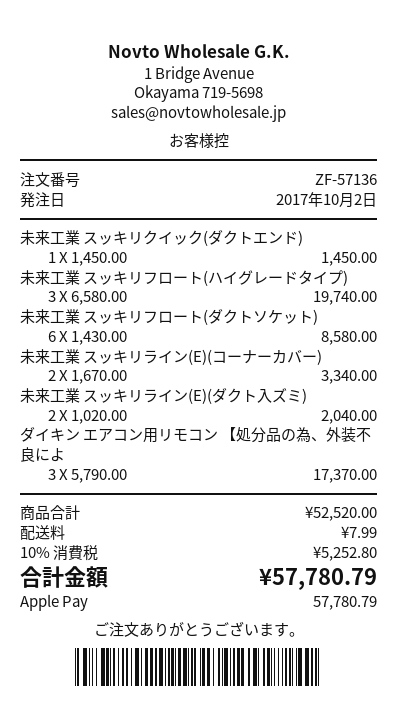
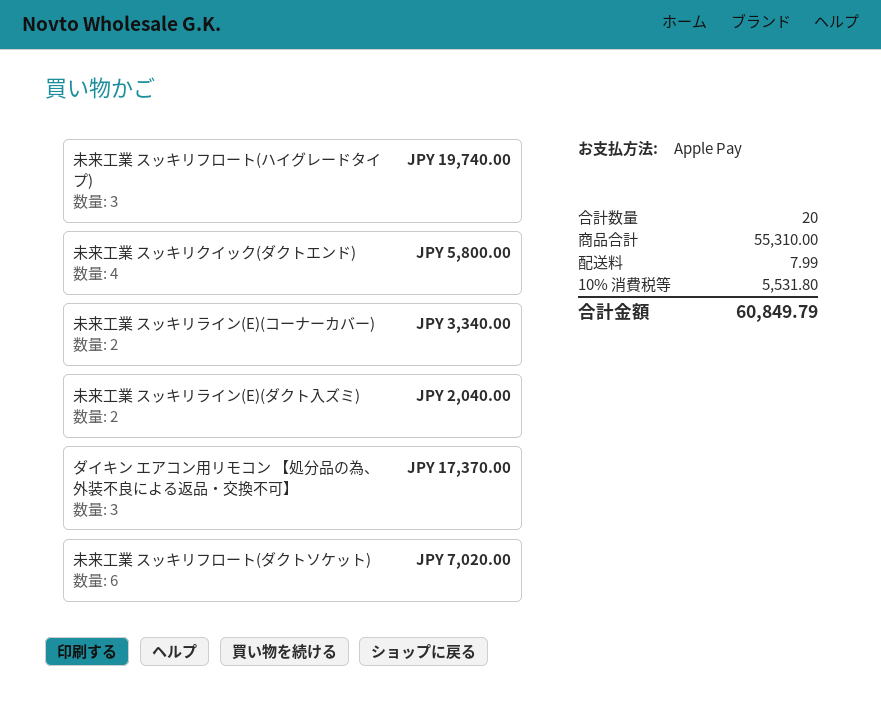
未来工業 スッキリクイック(ダクトエンド): 1 for 1450.00 -> 4 for 5800.00
未来工業 スッキリフロート(ダクトソケット): 6 for 8580.00 -> 6 for 7020.00
subtotal: 52520.00 -> 55310.00
tax: 10% = 5252.80 -> 10% = 5531.80
total: 57780.79 -> 60849.79

